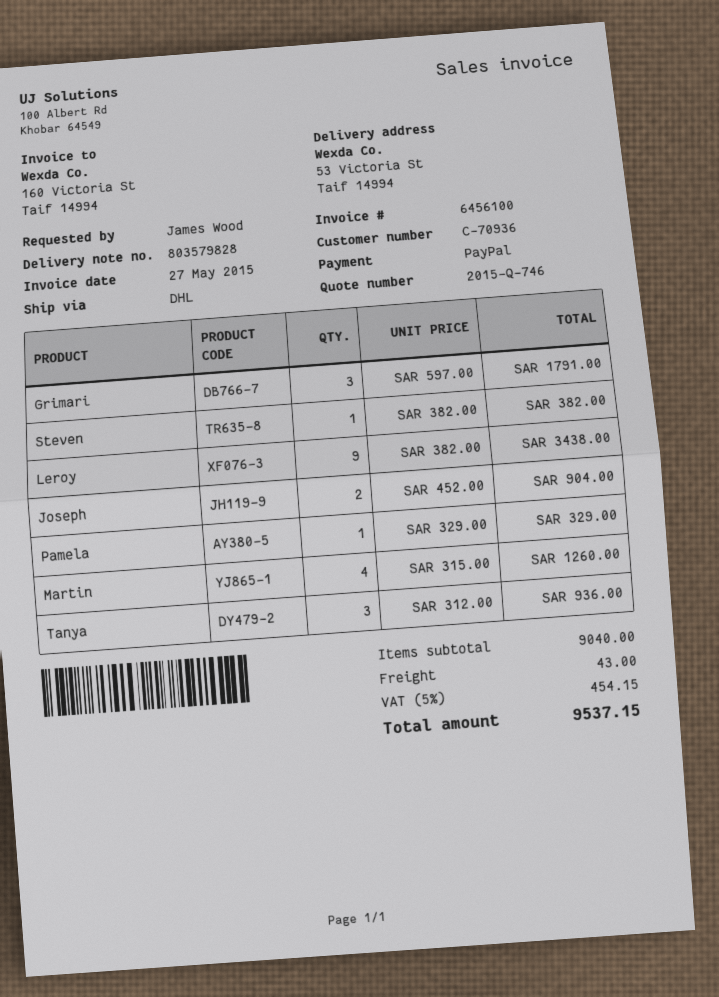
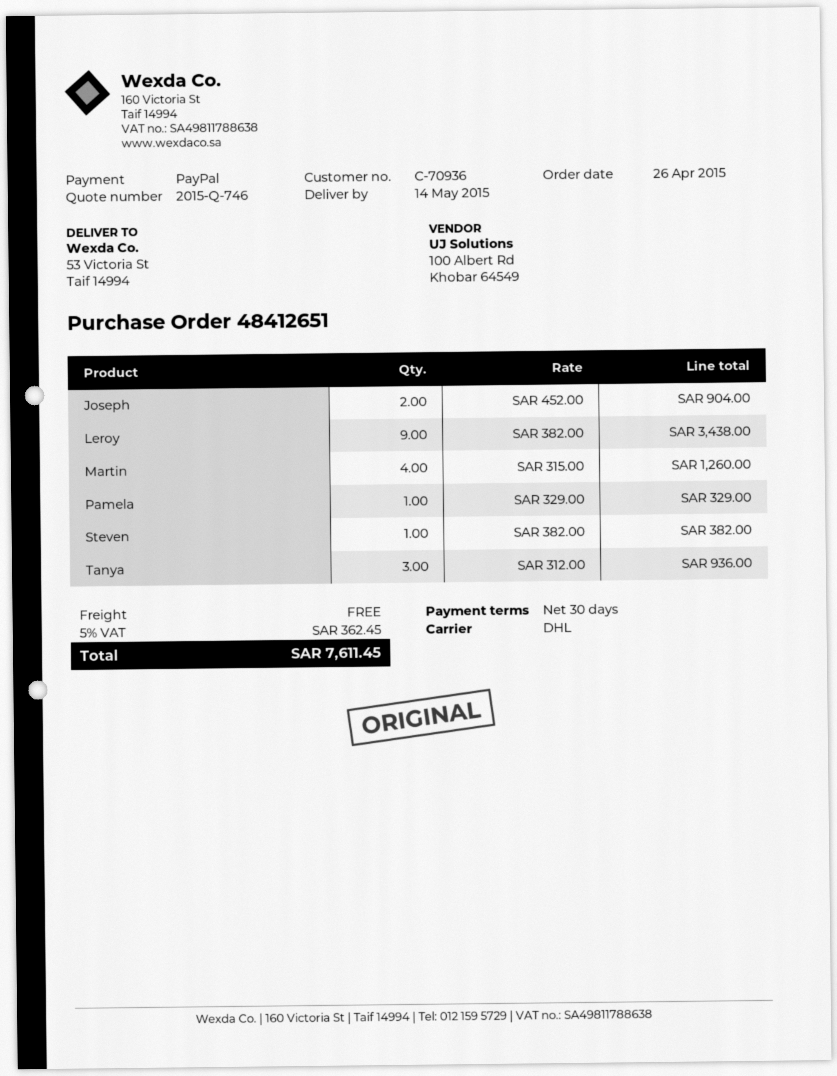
Grimari: 3 x 597.00 = 1791.00 -> none
shipping: 43.00 -> 0.00
tax: 5% = 454.15 -> 5% = 362.45
total: 9537.15 -> 7611.45

